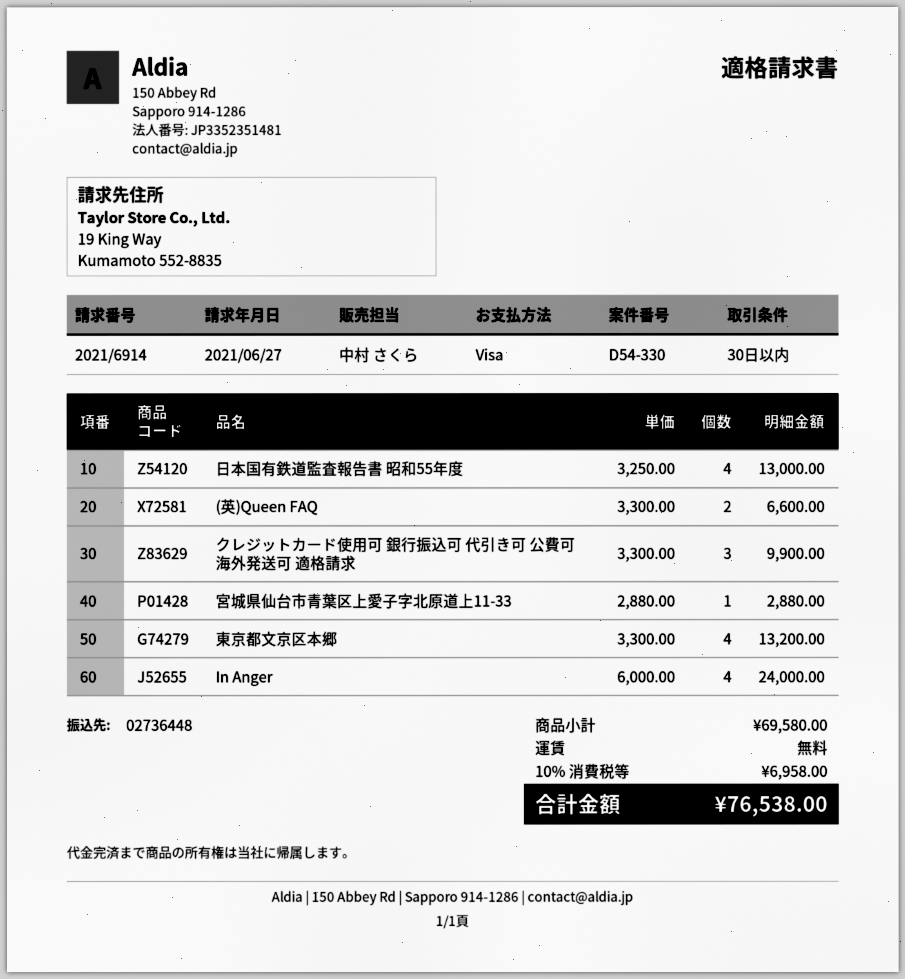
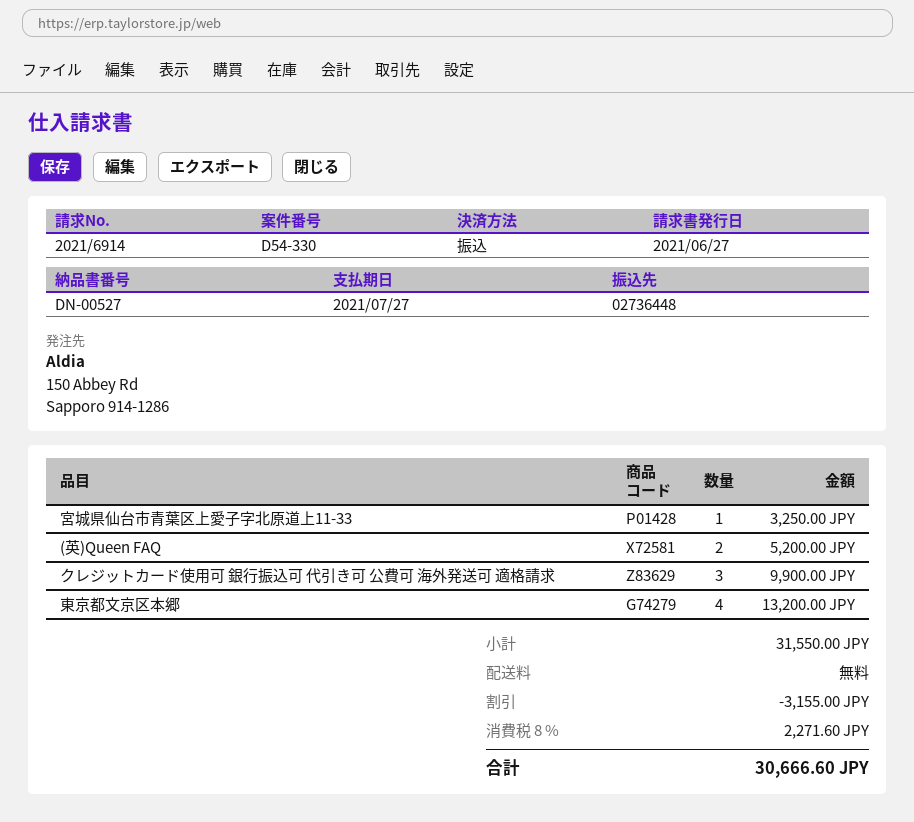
payment method: Visa -> bank transfer
日本国有鉄道監査報告書 昭和55年度: 4 for 13000.00 -> none
(英)Queen FAQ: 2 for 6600.00 -> 2 for 5200.00
宮城県仙台市青葉区上愛子字北原道上11-33: 1 for 2880.00 -> 1 for 3250.00
In Anger: 4 for 24000.00 -> none
subtotal: 69580.00 -> 31550.00
discount: none -> 3155.00
tax: 10% = 6958.00 -> 8% = 2271.60
total: 76538.00 -> 30666.60

